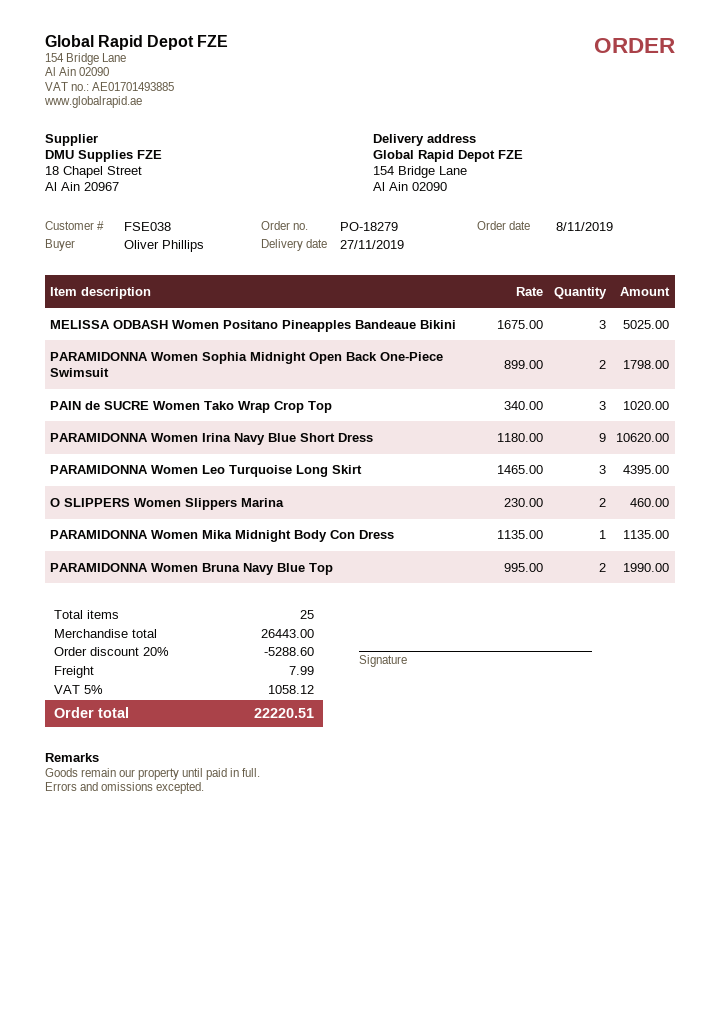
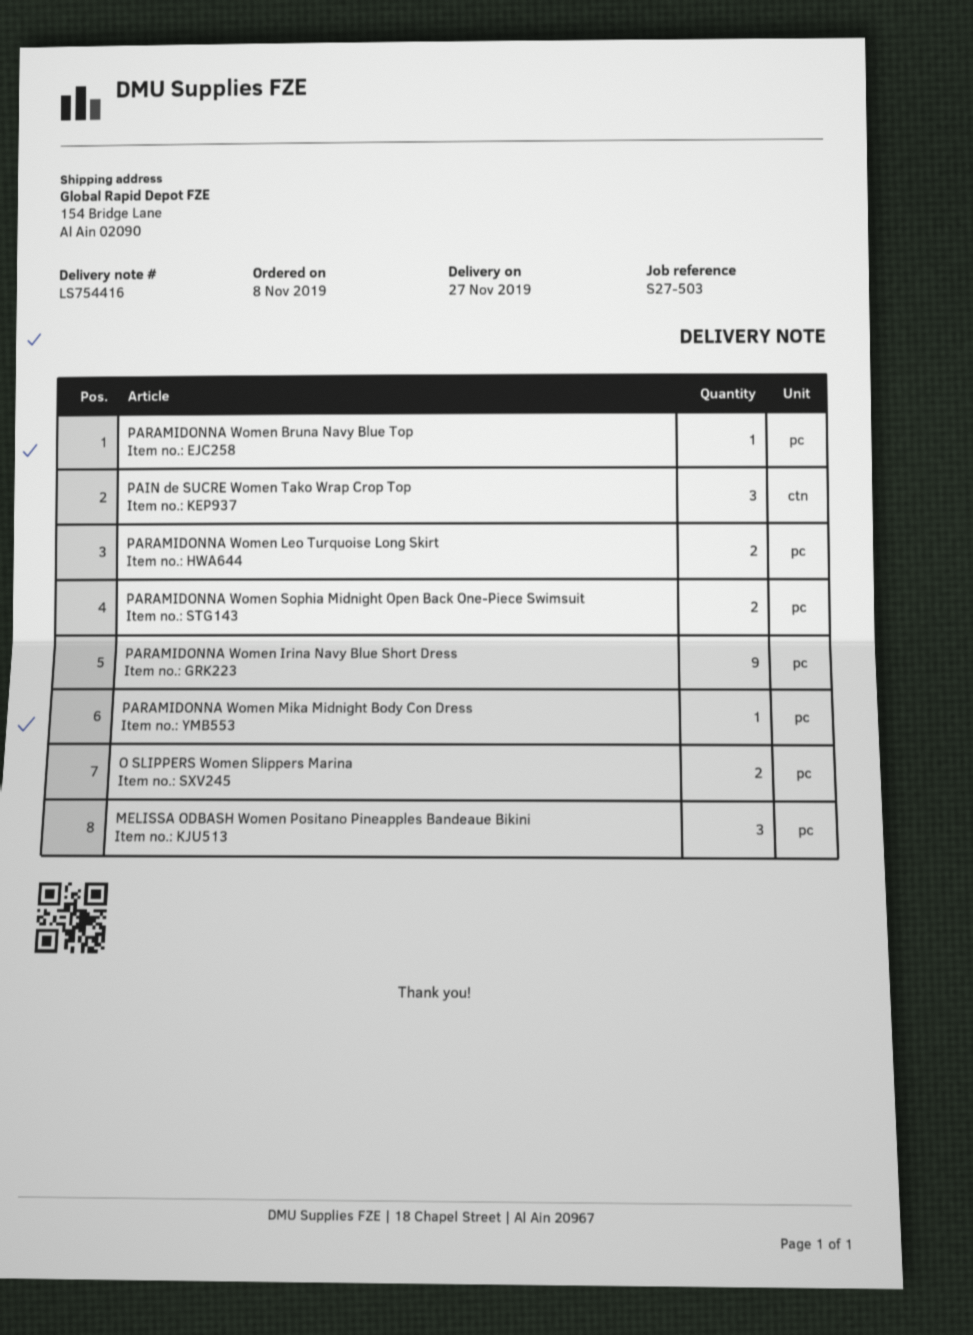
PARAMIDONNA Women Leo Turquoise Long Skirt: 3 -> 2
PARAMIDONNA Women Bruna Navy Blue Top: 2 -> 1

